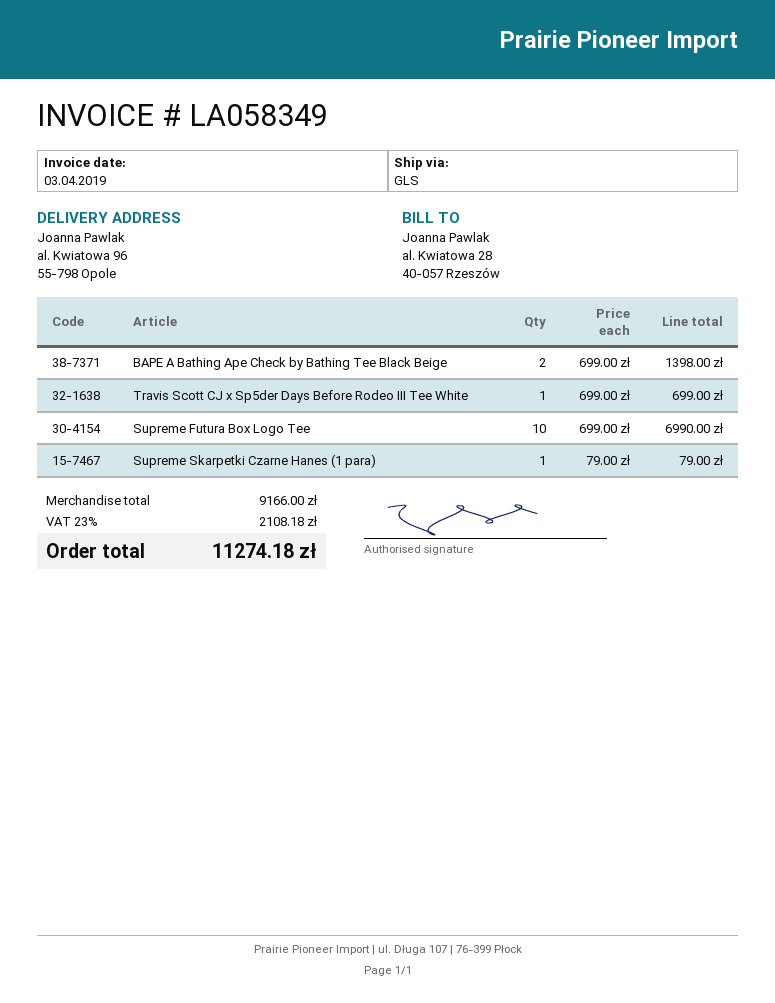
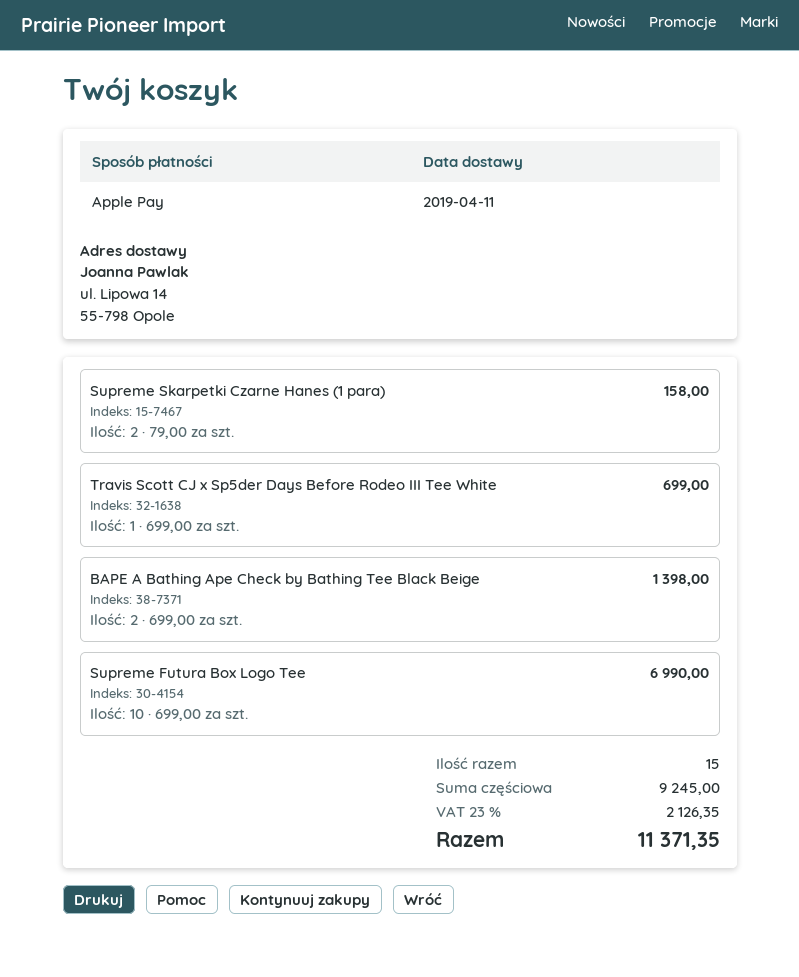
ship to: al. Kwiatowa 96, 55-798 Opole -> ul. Lipowa 14, 55-798 Opole
Supreme Skarpetki Czarne Hanes (1 para): 1 x 79.00 = 79.00 -> 2 x 79.00 = 158.00
subtotal: 9166.00 -> 9245.00
tax: 23% = 2108.18 -> 23% = 2126.35
total: 11274.18 -> 11371.35

